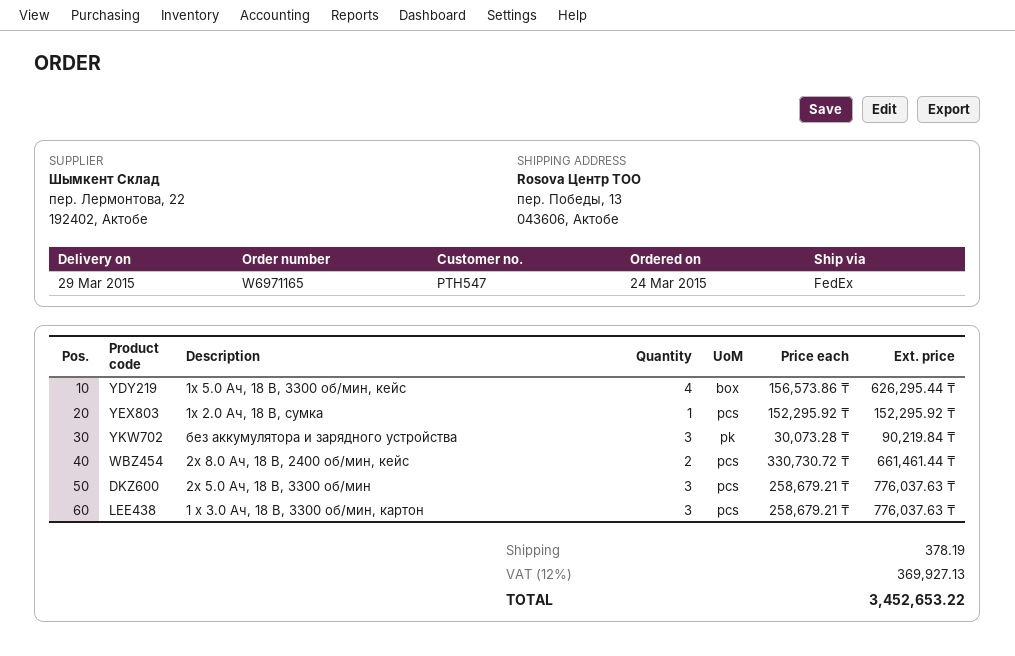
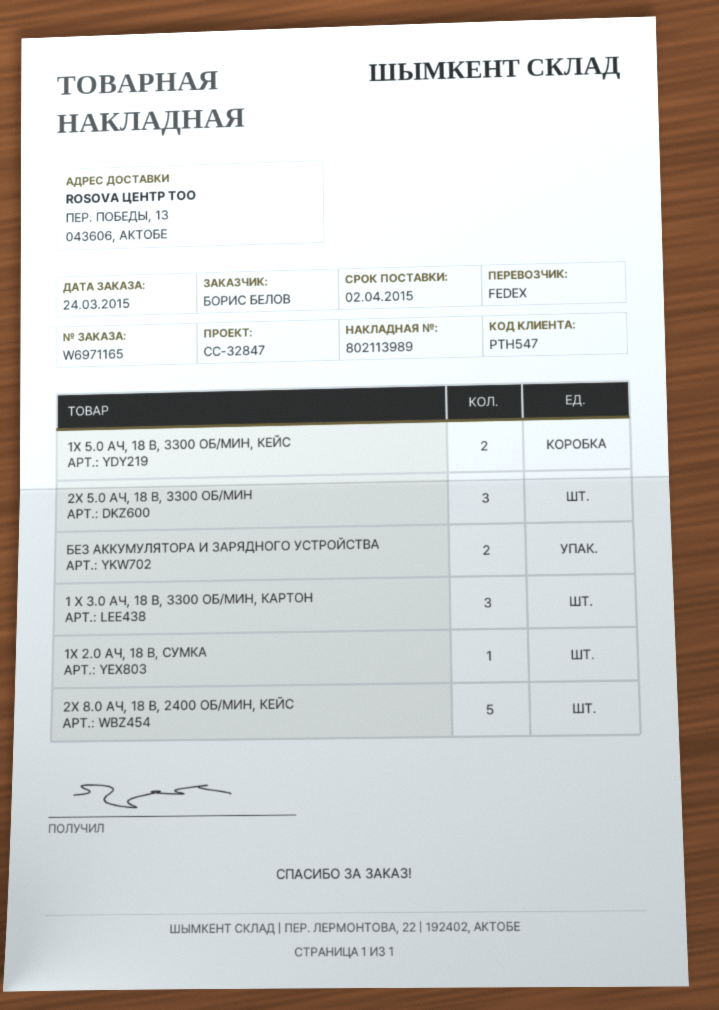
delivery date: 2015-03-29 -> 2015-04-02
1x 5.0 Ач, 18 В, 3300 об/мин, кейс: 4 -> 2
без аккумулятора и зарядного устройства: 3 -> 2
2x 8.0 Ач, 18 В, 2400 об/мин, кейс: 2 -> 5

